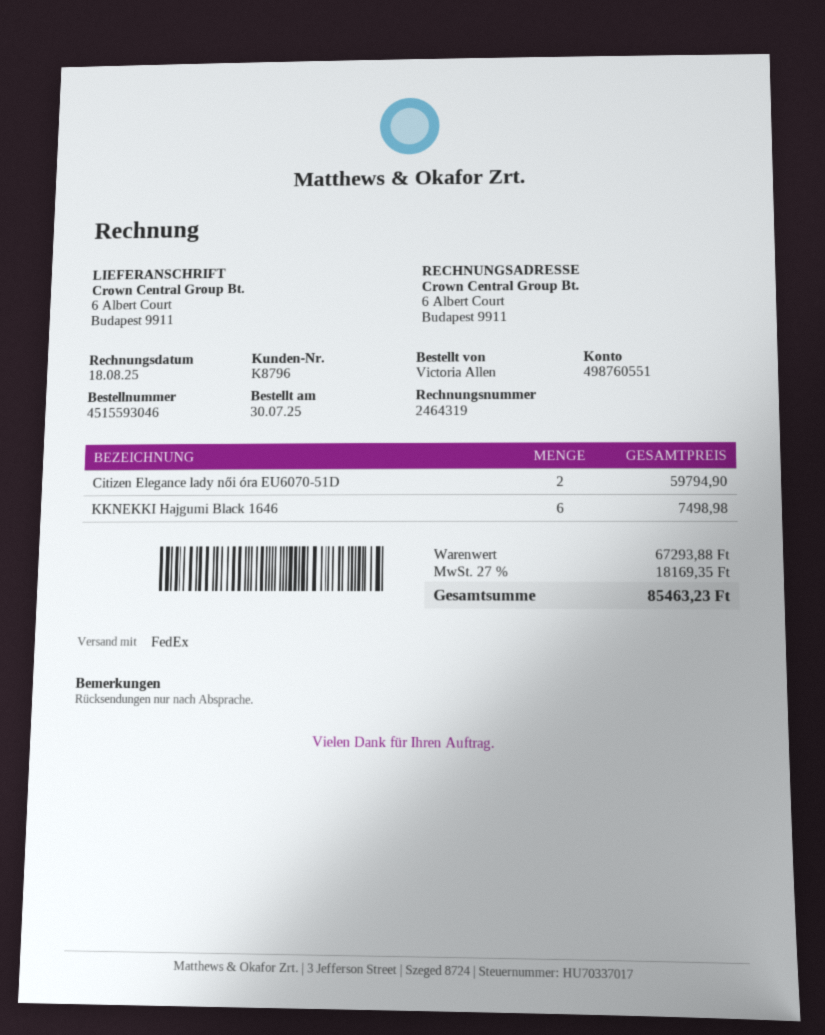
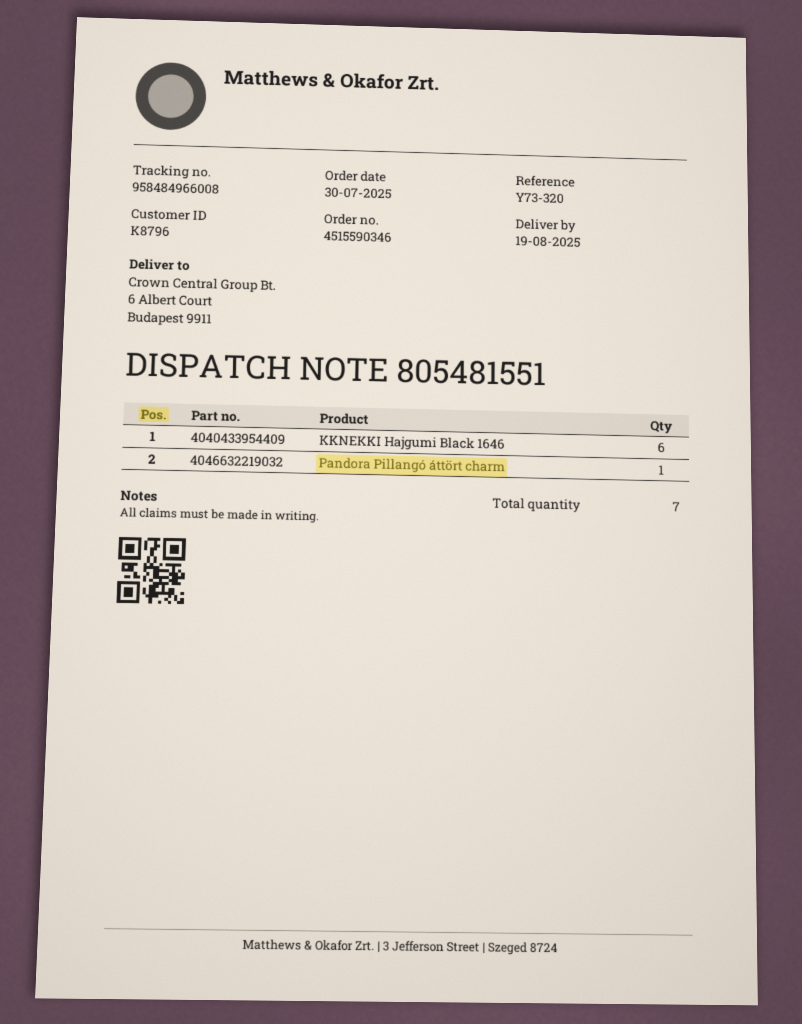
order number: 4515593046 -> 4515590346
Citizen Elegance lady női óra EU6070-51D: 2 -> none
Pandora Pillangó áttört charm: none -> 1

